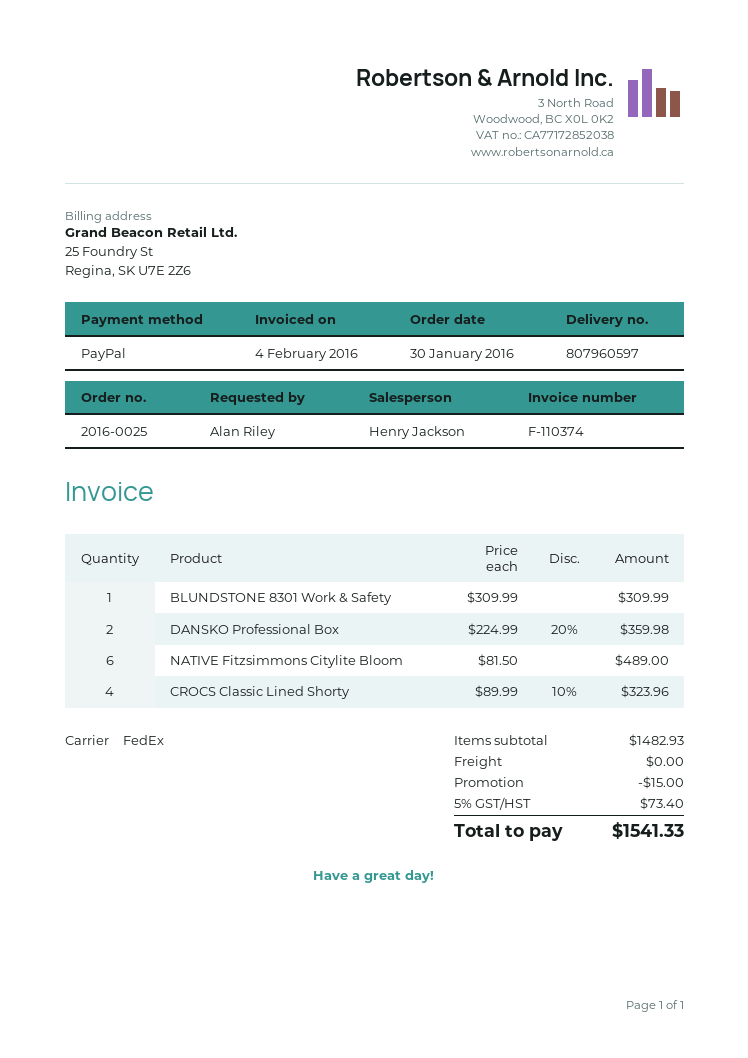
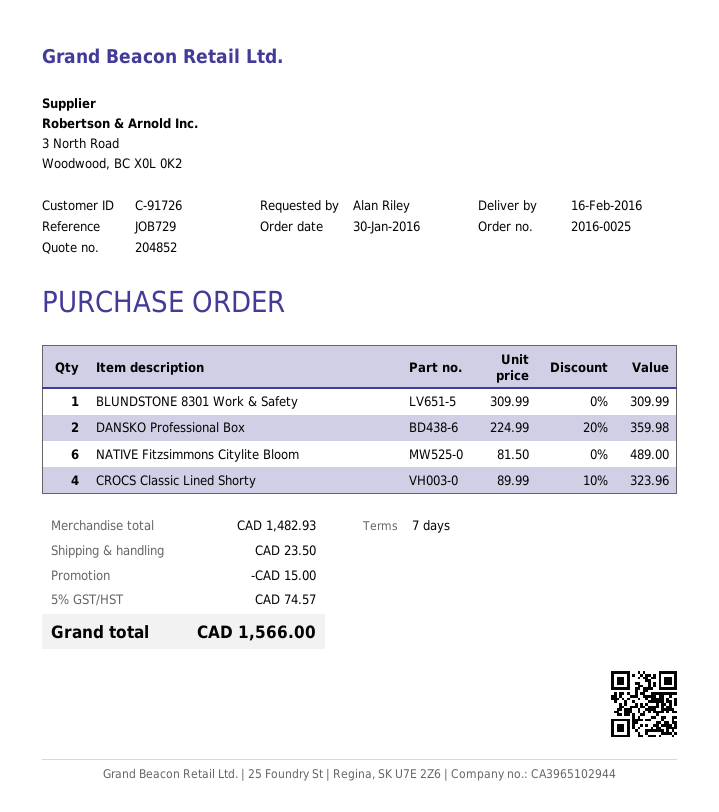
shipping: 0.00 -> 23.50
tax: 5% = 73.40 -> 5% = 74.57
total: 1541.33 -> 1566.00

